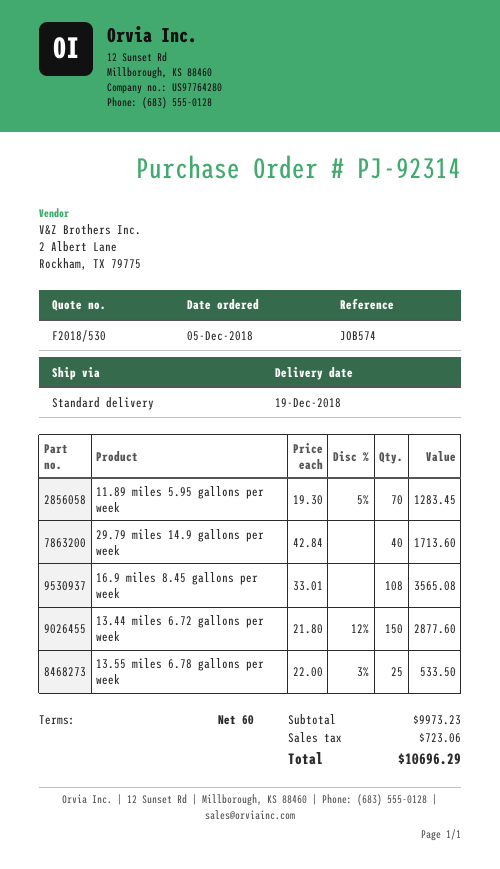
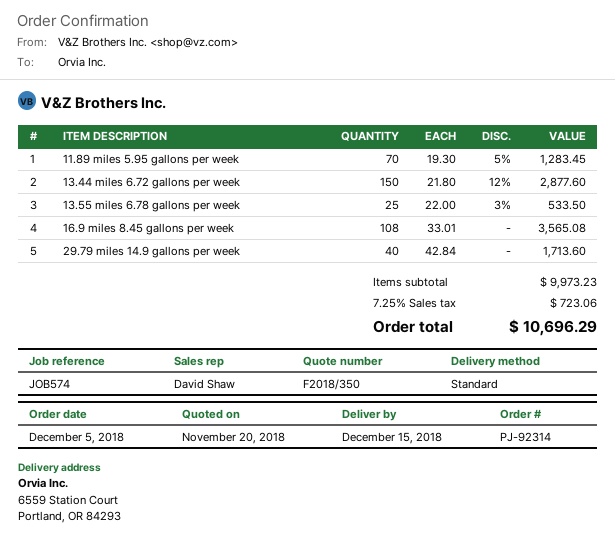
quote number: F2018/530 -> F2018/350
delivery date: 2018-12-19 -> 2018-12-15

